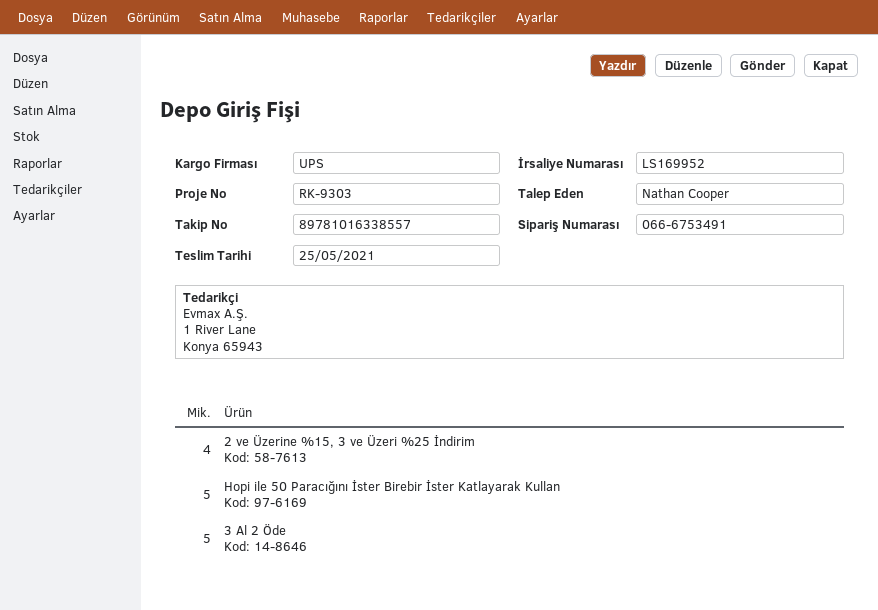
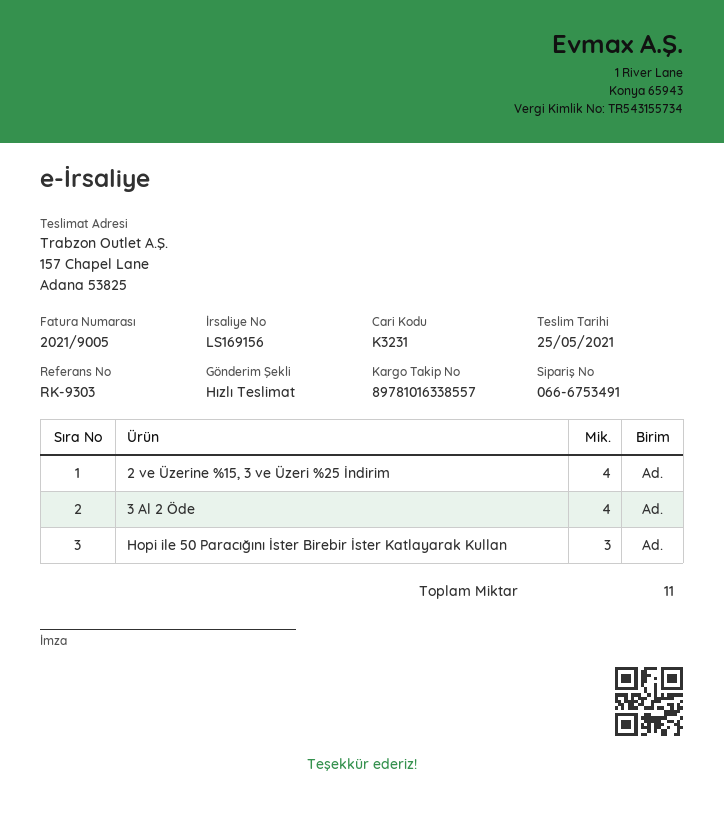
delivery note number: LS169952 -> LS169156
shipping method: UPS -> express
Hopi ile 50 Paracığını İster Birebir İster Katlayarak Kullan: 5 -> 3
3 Al 2 Öde: 5 -> 4

